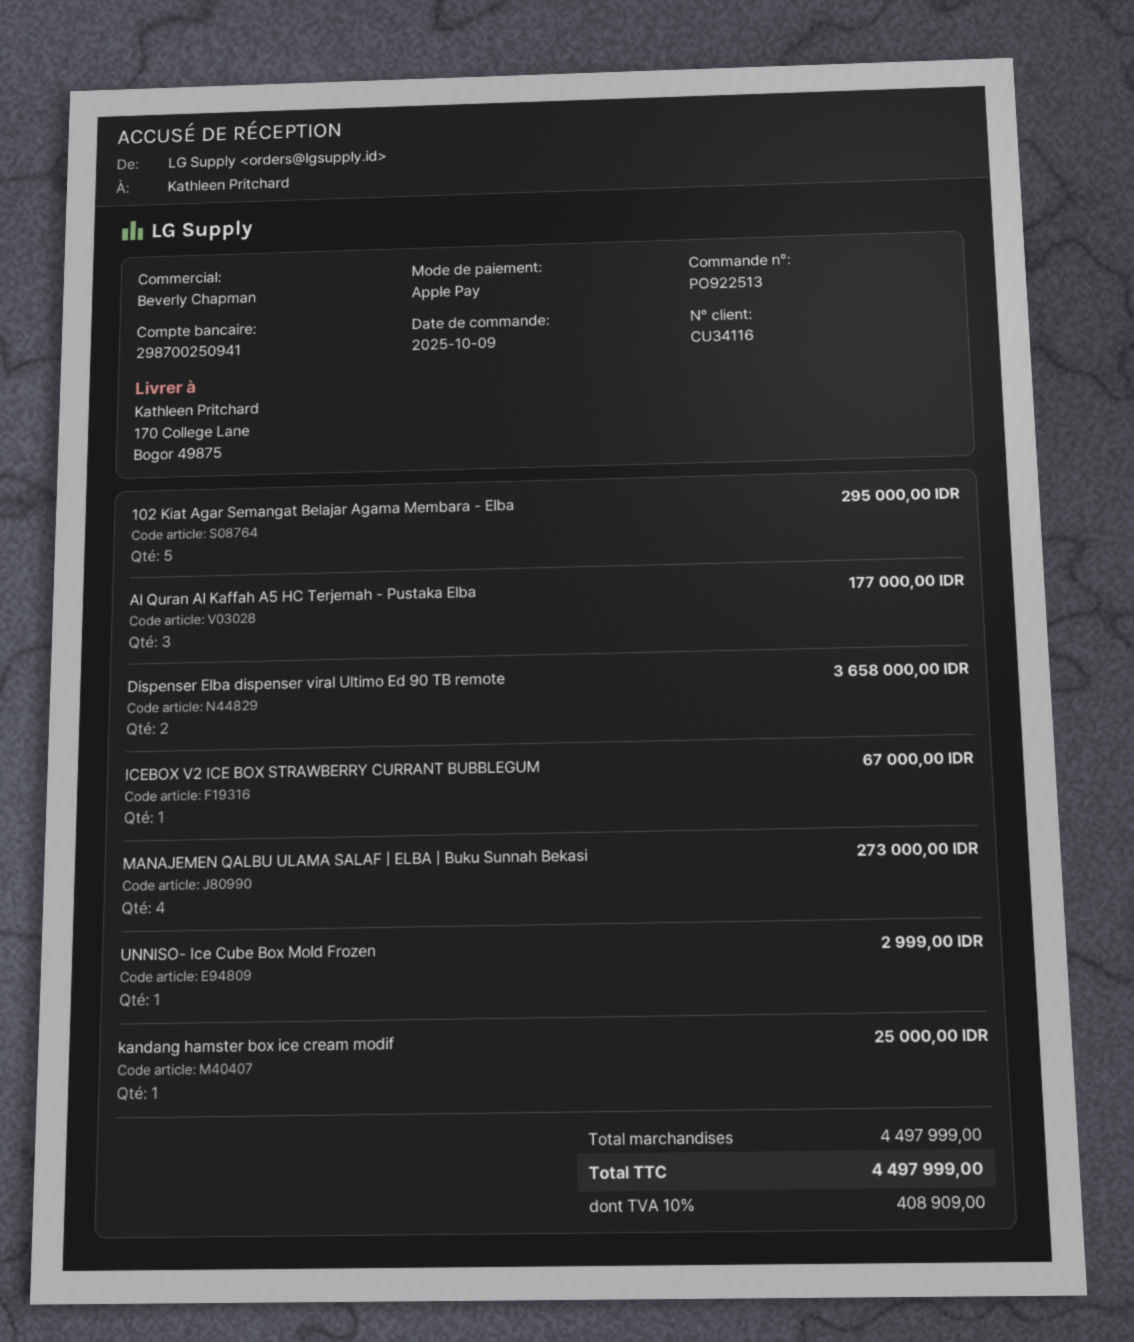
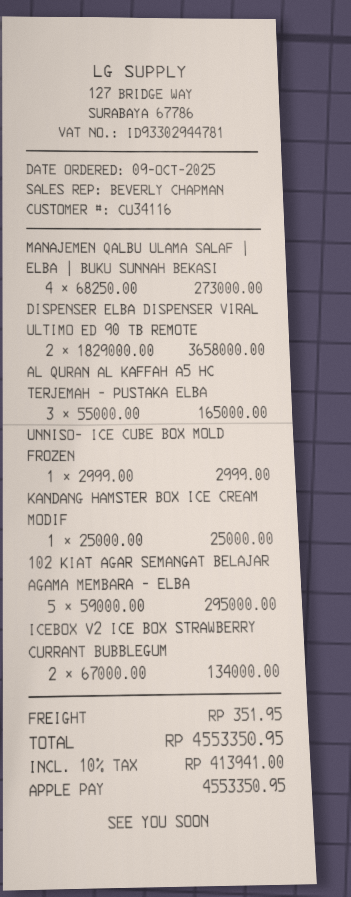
Al Quran Al Kaffah A5 HC Terjemah - Pustaka Elba: 3 for 177000.00 -> 3 for 165000.00
ICEBOX V2 ICE BOX STRAWBERRY CURRANT BUBBLEGUM: 1 for 67000.00 -> 2 for 134000.00
shipping: none -> 351.95
tax: 10% = 408909.00 -> 10% = 413941.00
total: 4497999.00 -> 4553350.95

